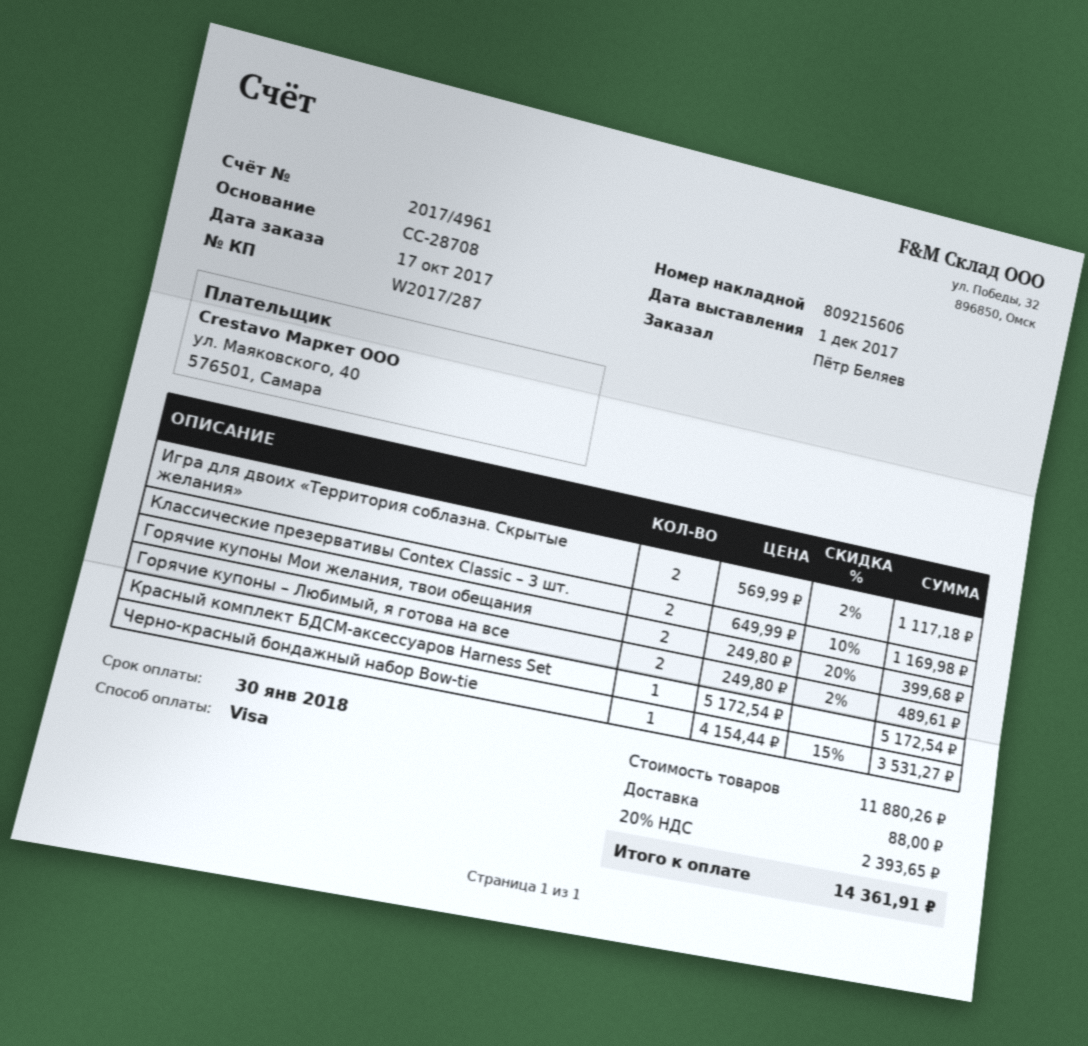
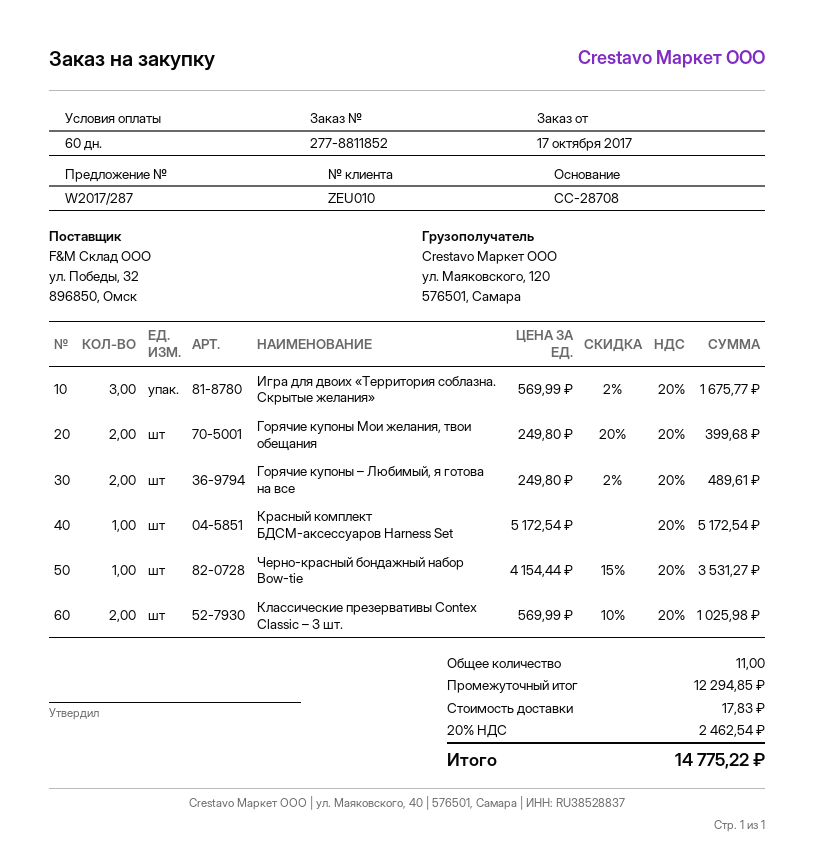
Игра для двоих «Территория соблазна. Скрытые желания»: 2 x 569.99 - 2% = 1117.18 -> 3 x 569.99 - 2% = 1675.77
Классические презервативы Contex Classic – 3 шт.: 2 x 649.99 - 10% = 1169.98 -> 2 x 569.99 - 10% = 1025.98
subtotal: 11880.26 -> 12294.85
shipping: 88.00 -> 17.83
tax: 20% = 2393.65 -> 20% = 2462.54
total: 14361.91 -> 14775.22

